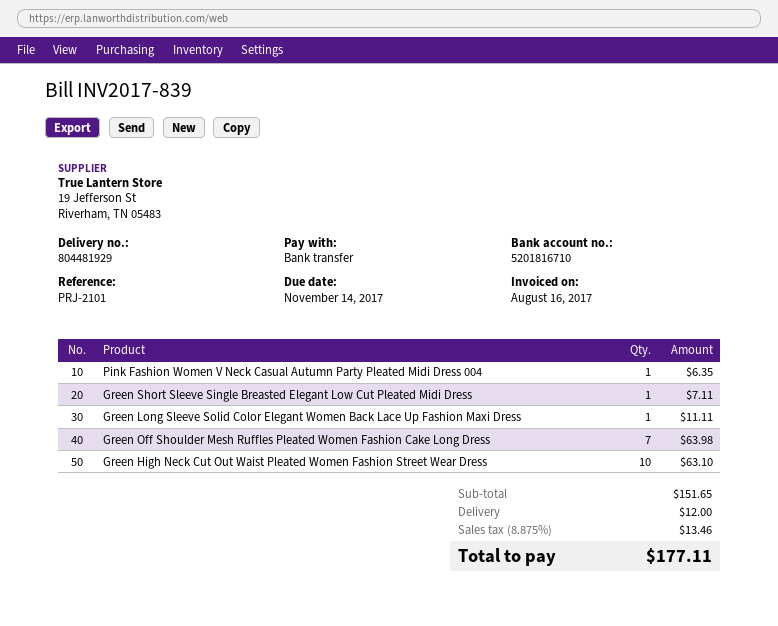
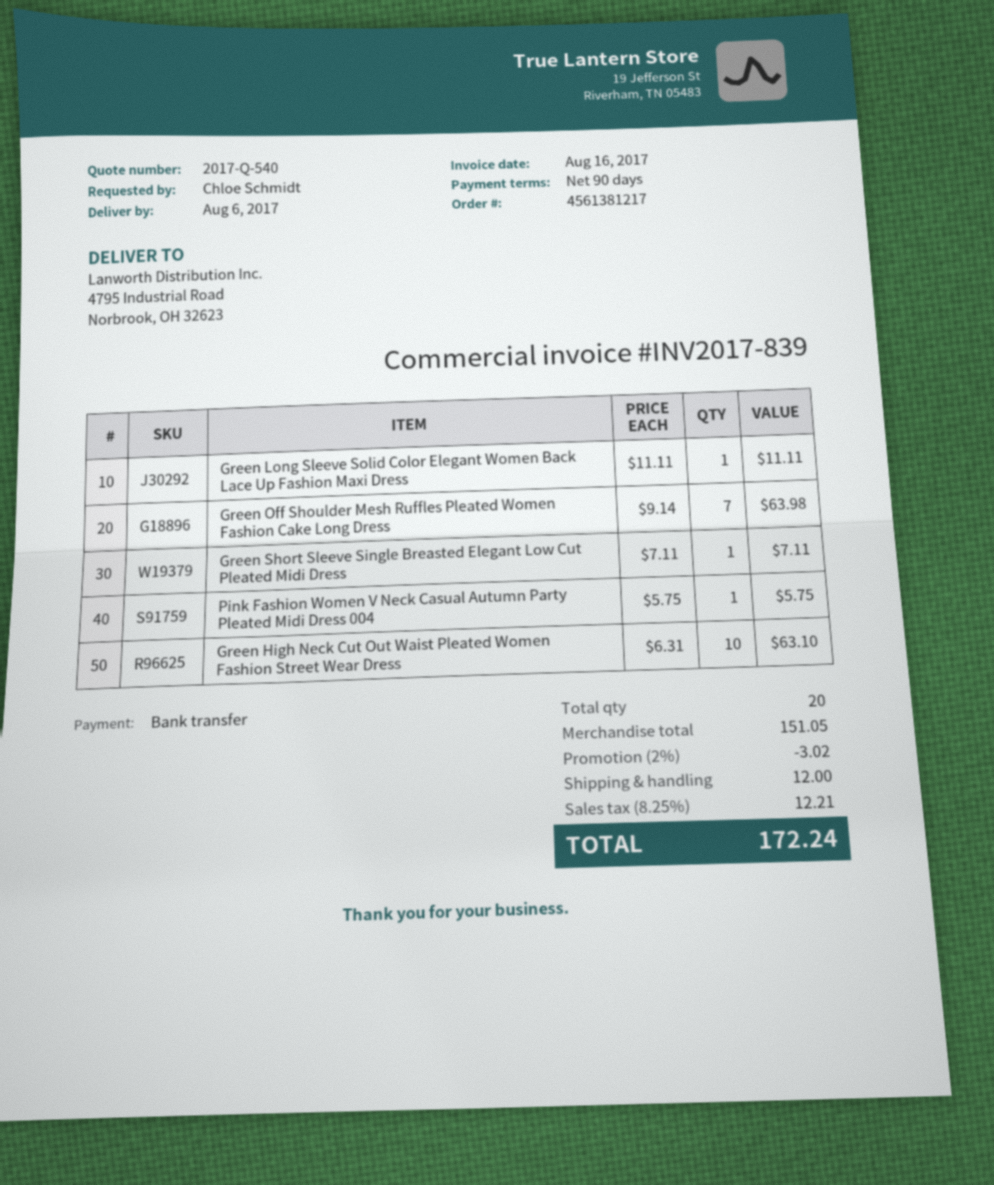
Pink Fashion Women V Neck Casual Autumn Party Pleated Midi Dress 004: 1 for 6.35 -> 1 for 5.75
subtotal: 151.65 -> 151.05
discount: none -> 2% = 3.02
tax: 8.875% = 13.46 -> 8.25% = 12.21
total: 177.11 -> 172.24

